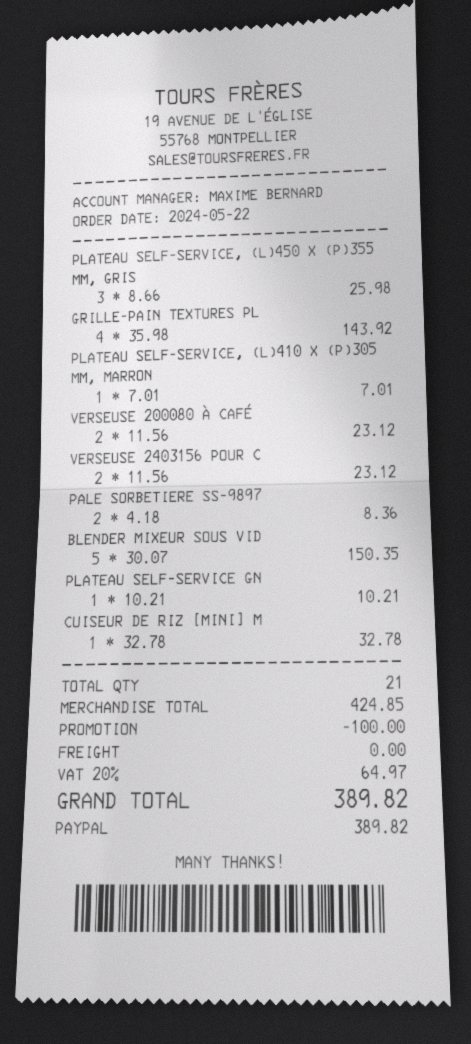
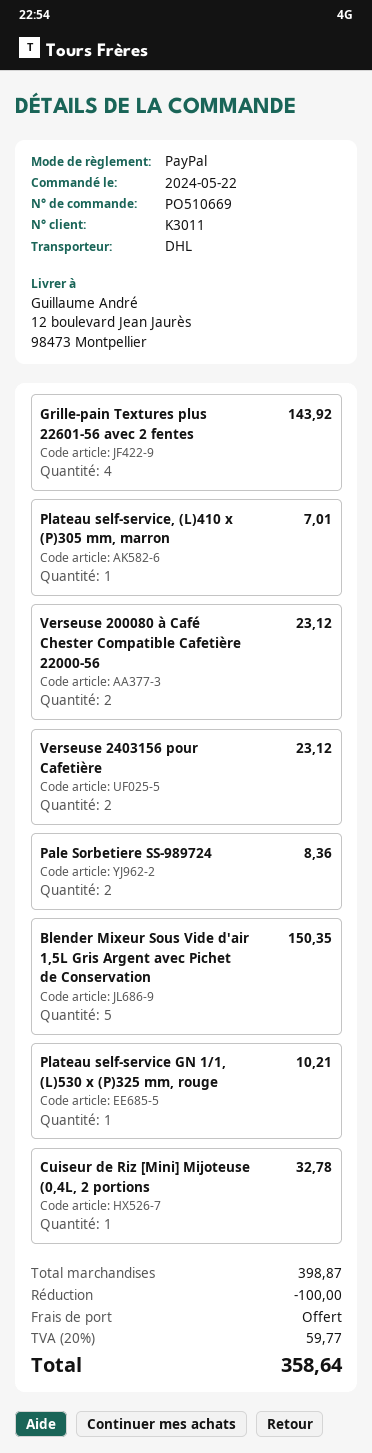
PLATEAU SELF-SERVICE, (L)450 X (P)355 MM, GRIS: 3 for 25.98 -> none
subtotal: 424.85 -> 398.87
tax: 20% = 64.97 -> 20% = 59.77
total: 389.82 -> 358.64

